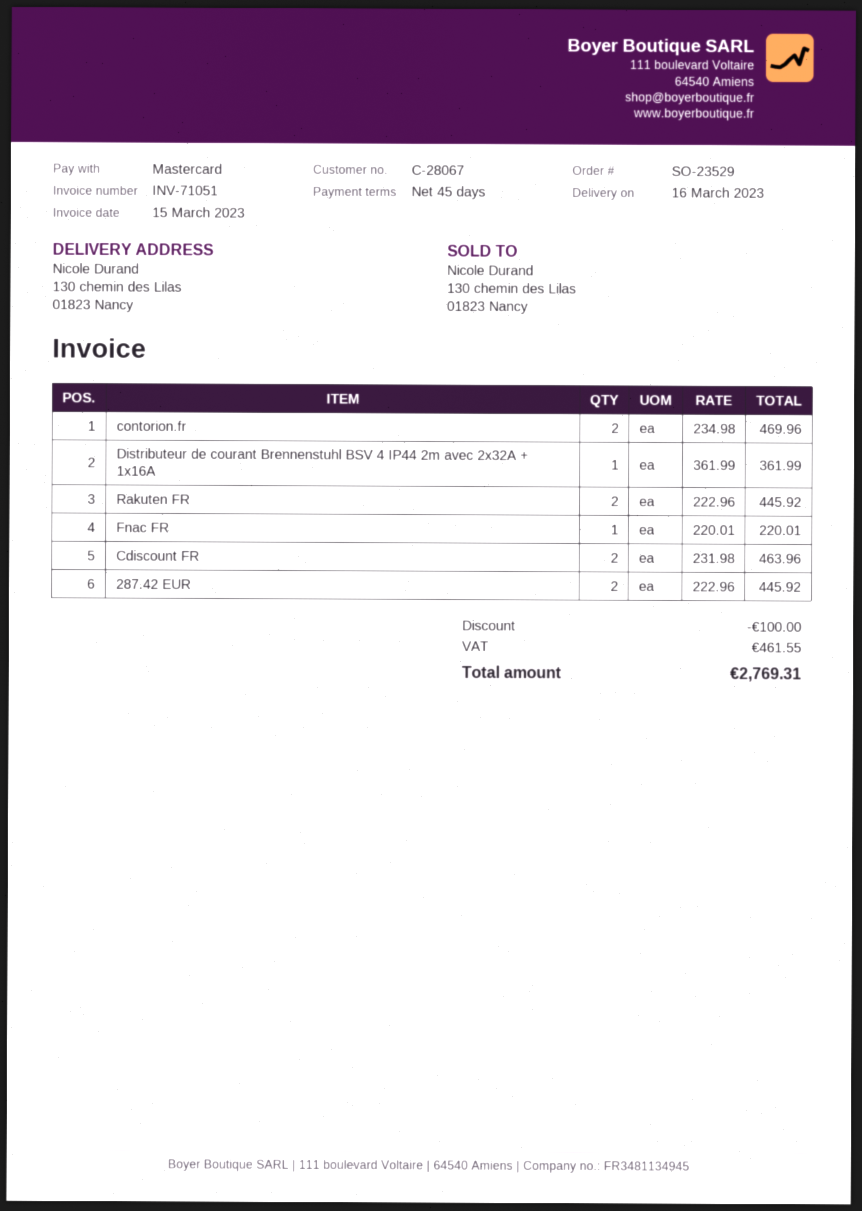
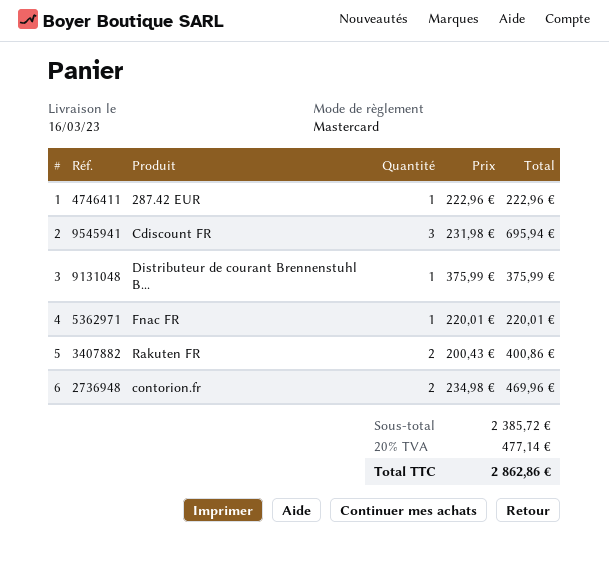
Distributeur de courant Brennenstuhl BSV 4 IP44 2m avec 2x32A + 1x16A: 1 x 361.99 = 361.99 -> 1 x 375.99 = 375.99
Rakuten FR: 2 x 222.96 = 445.92 -> 2 x 200.43 = 400.86
Cdiscount FR: 2 x 231.98 = 463.96 -> 3 x 231.98 = 695.94
287.42 EUR: 2 x 222.96 = 445.92 -> 1 x 222.96 = 222.96
discount: 100.00 -> none
tax: 461.55 -> 477.14
total: 2769.31 -> 2862.86

